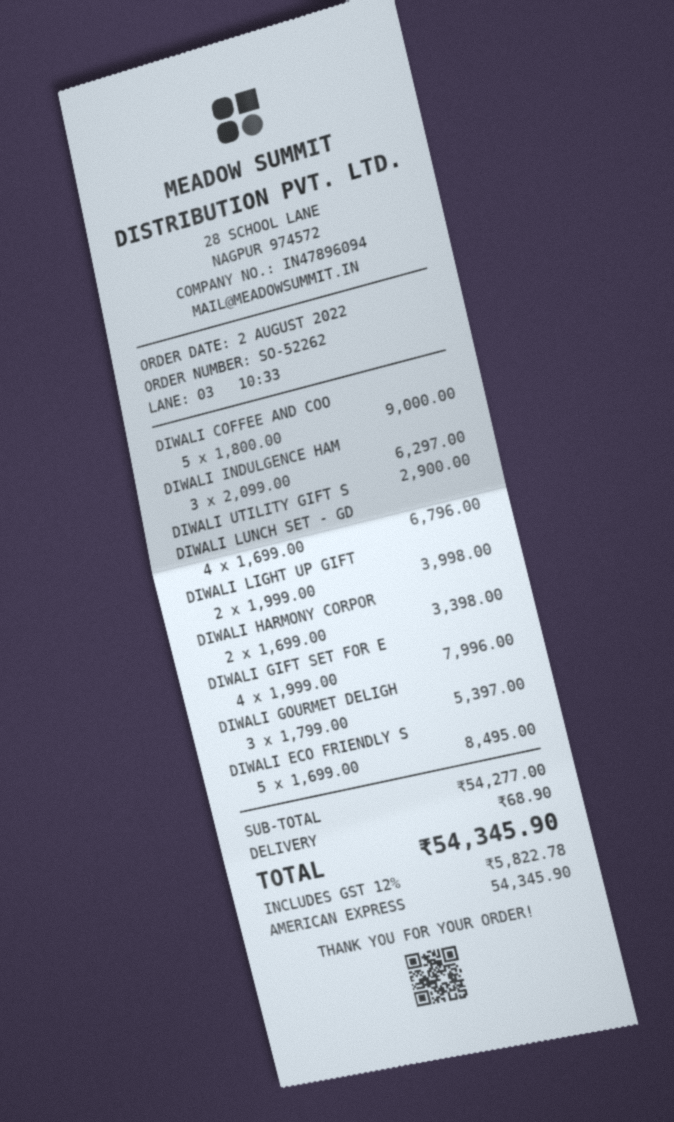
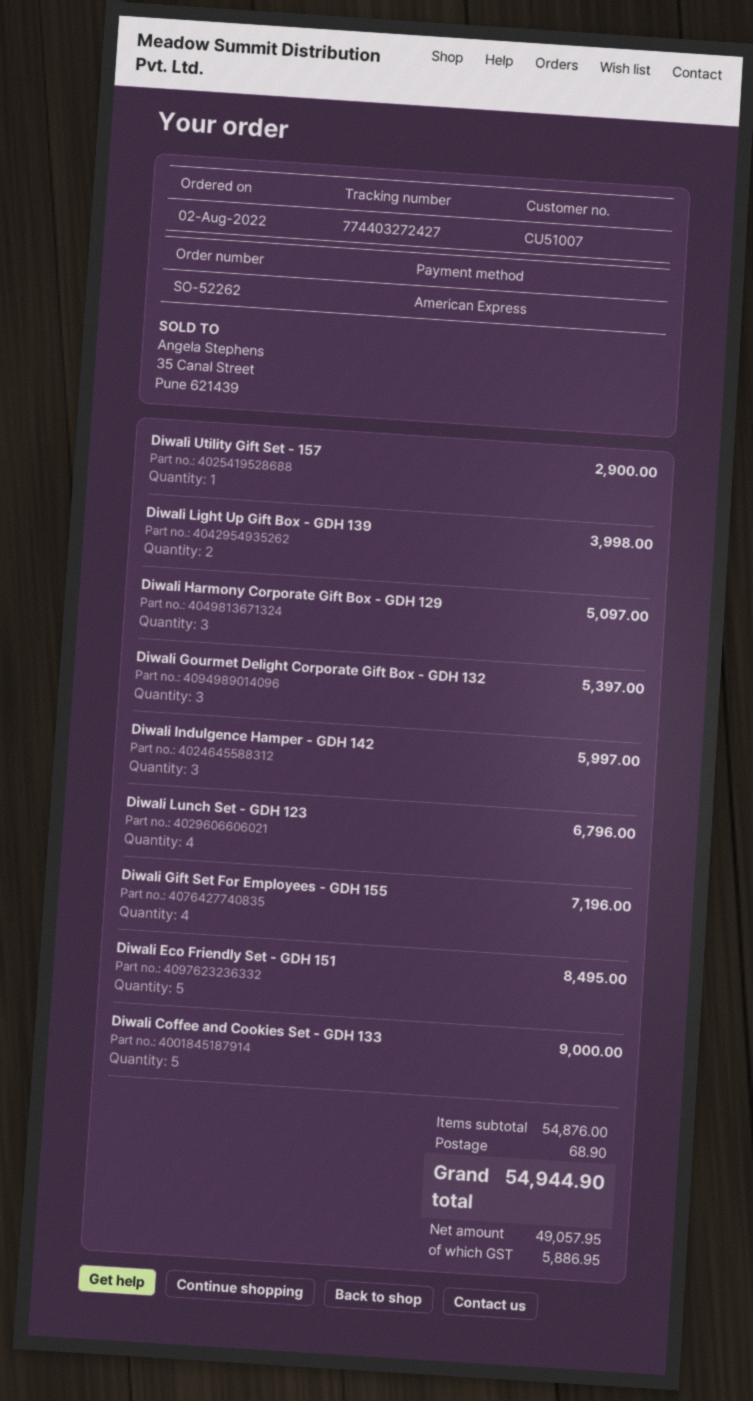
DIWALI INDULGENCE HAM: 3 for 6297.00 -> 3 for 5997.00
DIWALI HARMONY CORPOR: 2 for 3398.00 -> 3 for 5097.00
DIWALI GIFT SET FOR E: 4 for 7996.00 -> 4 for 7196.00
subtotal: 54277.00 -> 54876.00
tax: 5822.78 -> 5886.95
total: 54345.90 -> 54944.90

